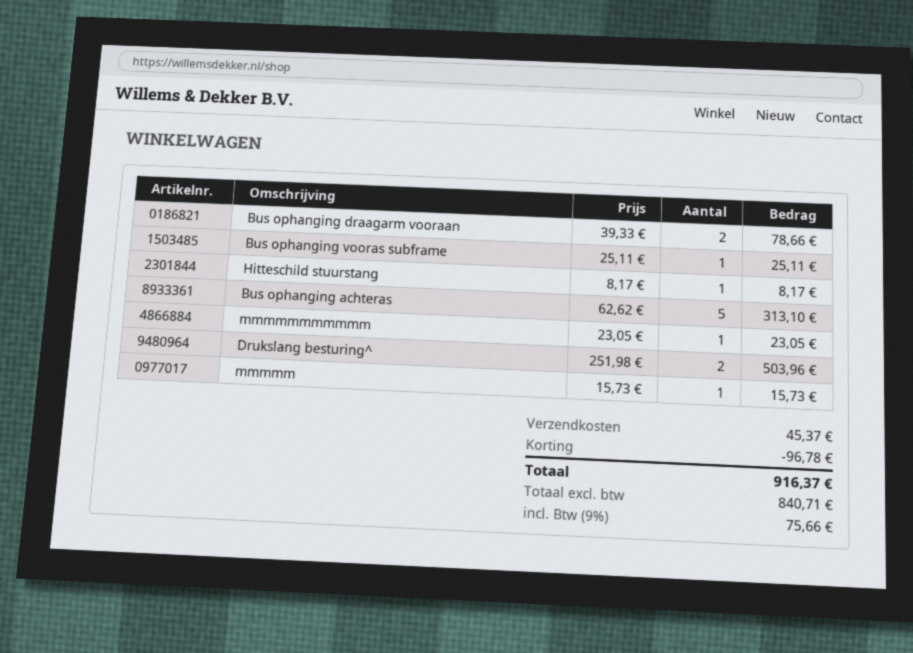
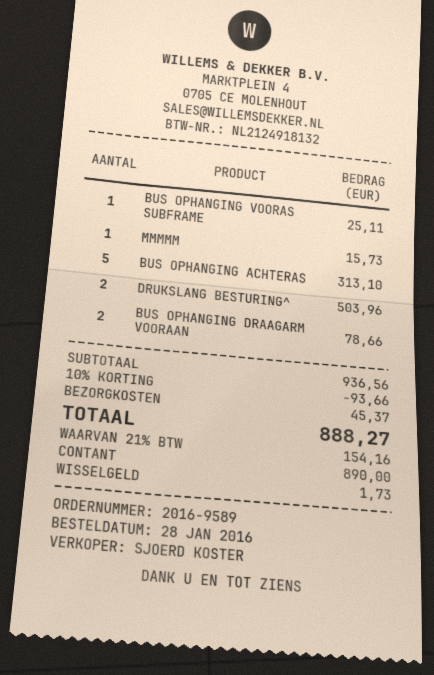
Hitteschild stuurstang: 1 for 8.17 -> none
mmmmmmmmmmm: 1 for 23.05 -> none
discount: 96.78 -> 93.66
tax: 9% = 75.66 -> 21% = 154.16
total: 916.37 -> 888.27

